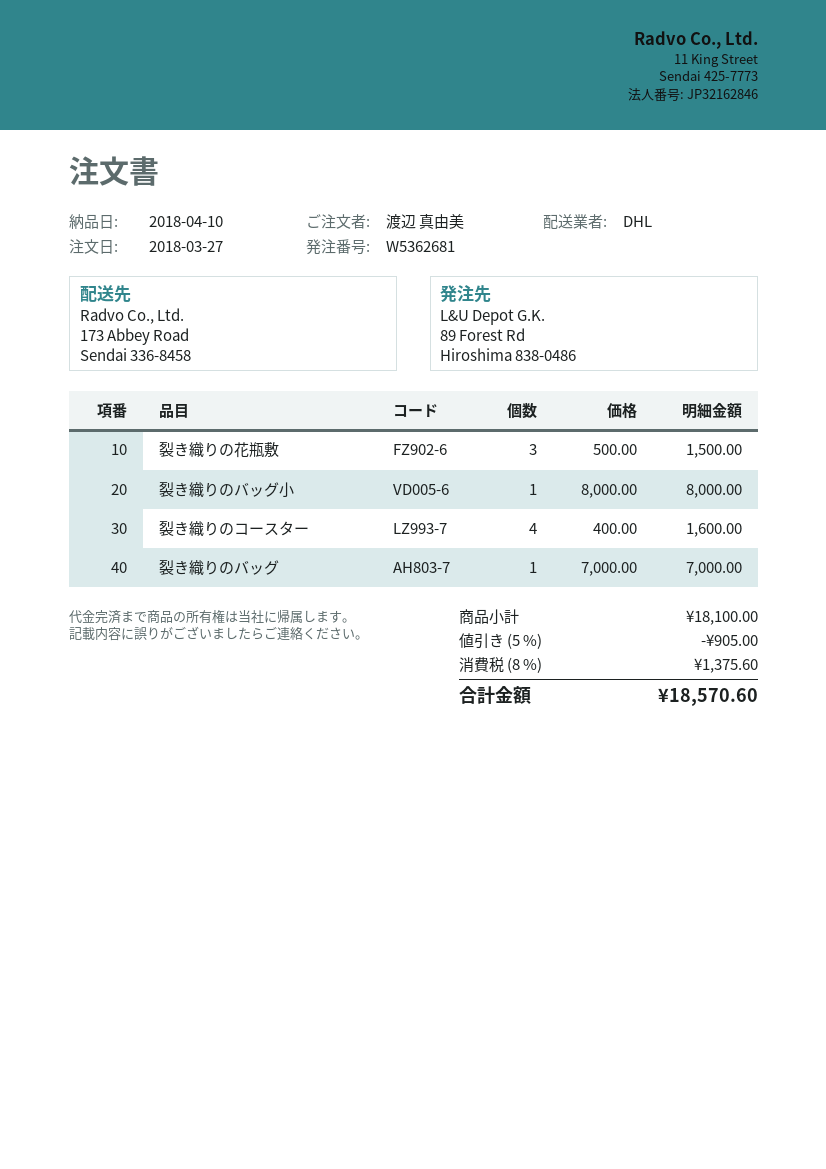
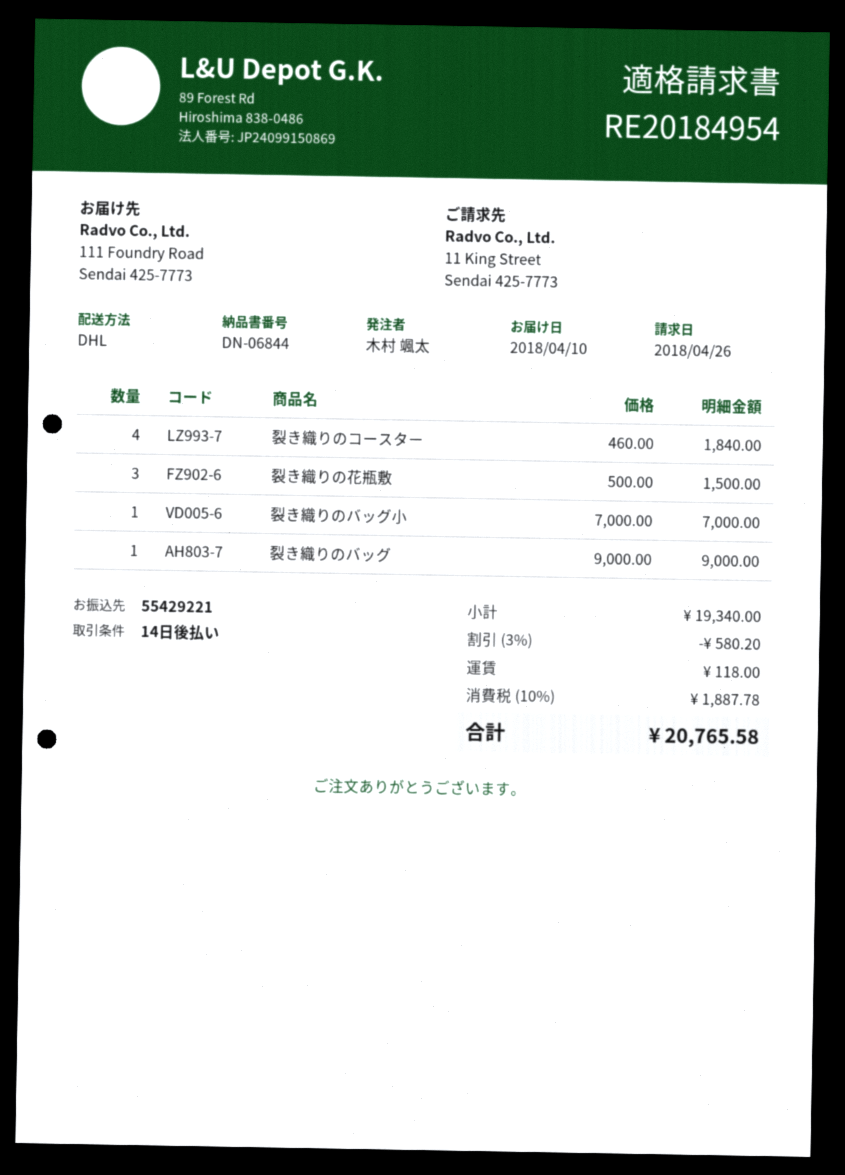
ordered by: 渡辺 真由美 -> 木村 颯太
ship to: 173 Abbey Road, Sendai 336-8458 -> 111 Foundry Road, Sendai 425-7773
裂き織りのバッグ小: 1 x 8000.00 = 8000.00 -> 1 x 7000.00 = 7000.00
裂き織りのコースター: 4 x 400.00 = 1600.00 -> 4 x 460.00 = 1840.00
裂き織りのバッグ: 1 x 7000.00 = 7000.00 -> 1 x 9000.00 = 9000.00
subtotal: 18100.00 -> 19340.00
discount: 5% = 905.00 -> 3% = 580.20
shipping: none -> 118.00
tax: 8% = 1375.60 -> 10% = 1887.78
total: 18570.60 -> 20765.58

